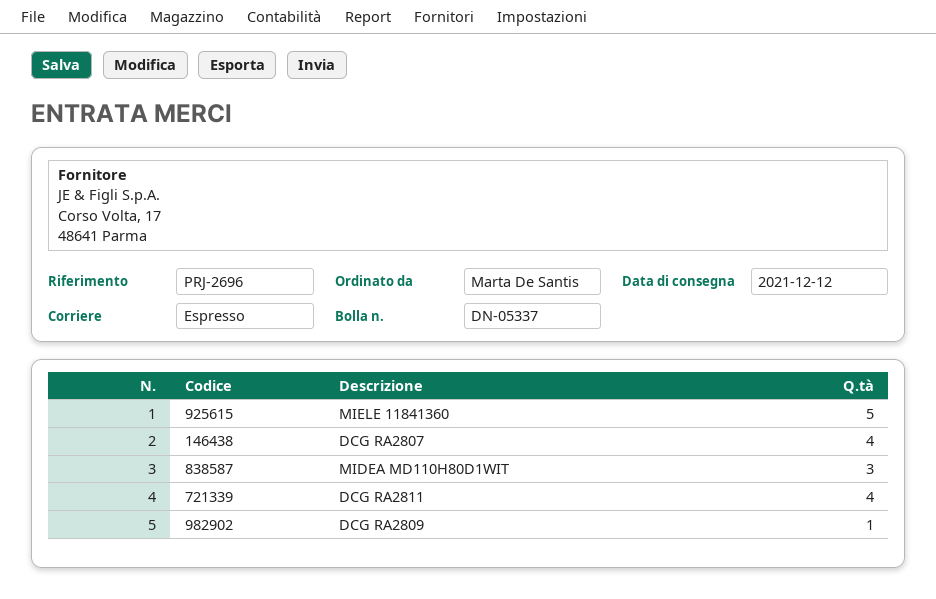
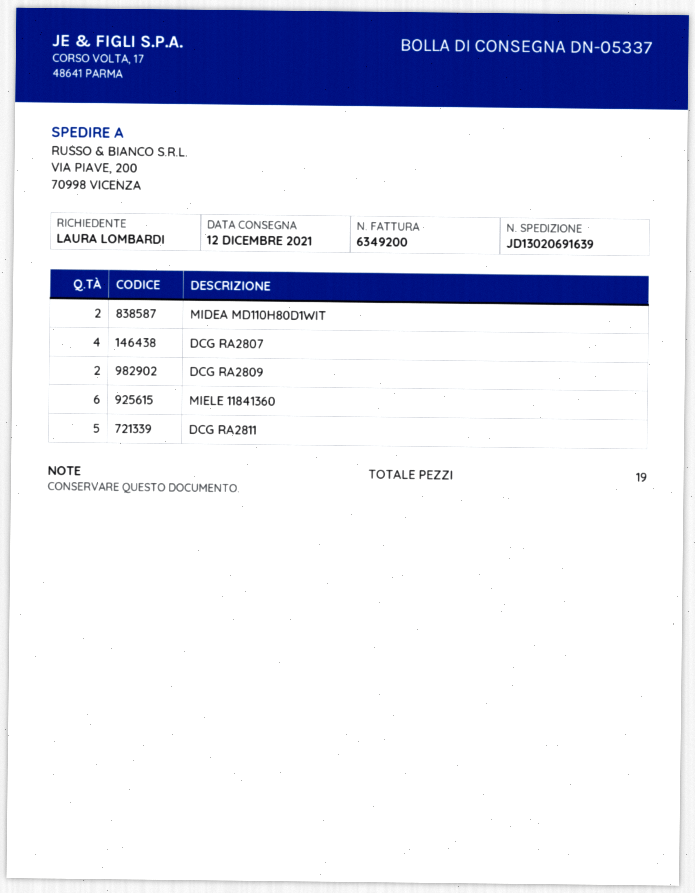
ordered by: Marta De Santis -> LAURA LOMBARDI
MIELE 11841360: 5 -> 6
MIDEA MD110H80D1WIT: 3 -> 2
DCG RA2811: 4 -> 5
DCG RA2809: 1 -> 2

